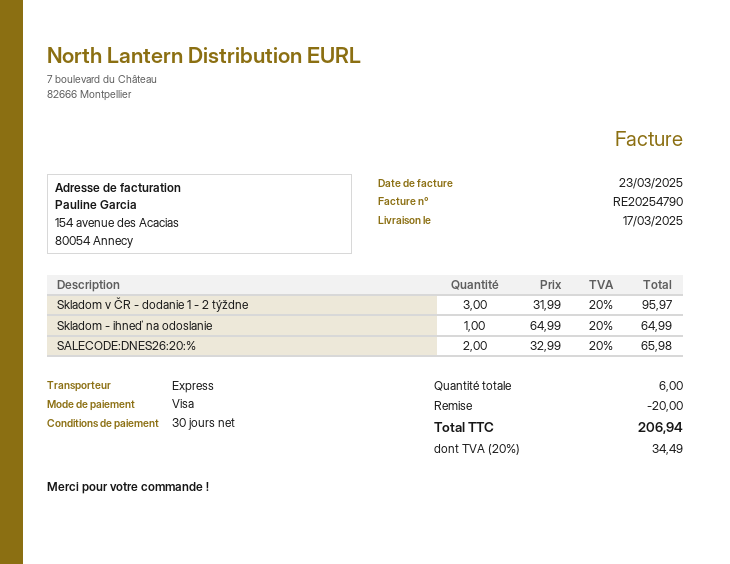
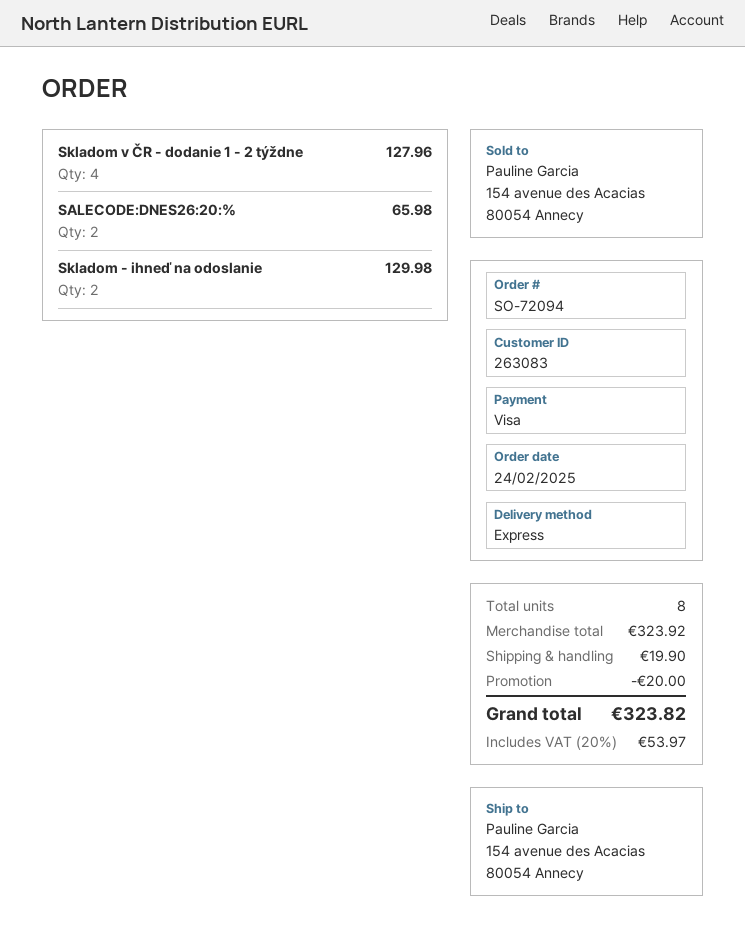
Skladom v ČR - dodanie 1 - 2 týždne: 3 for 95.97 -> 4 for 127.96
Skladom - ihneď na odoslanie: 1 for 64.99 -> 2 for 129.98
total quantity: 6 -> 8
shipping: none -> 19.90
tax: 20% = 34.49 -> 20% = 53.97
total: 206.94 -> 323.82

